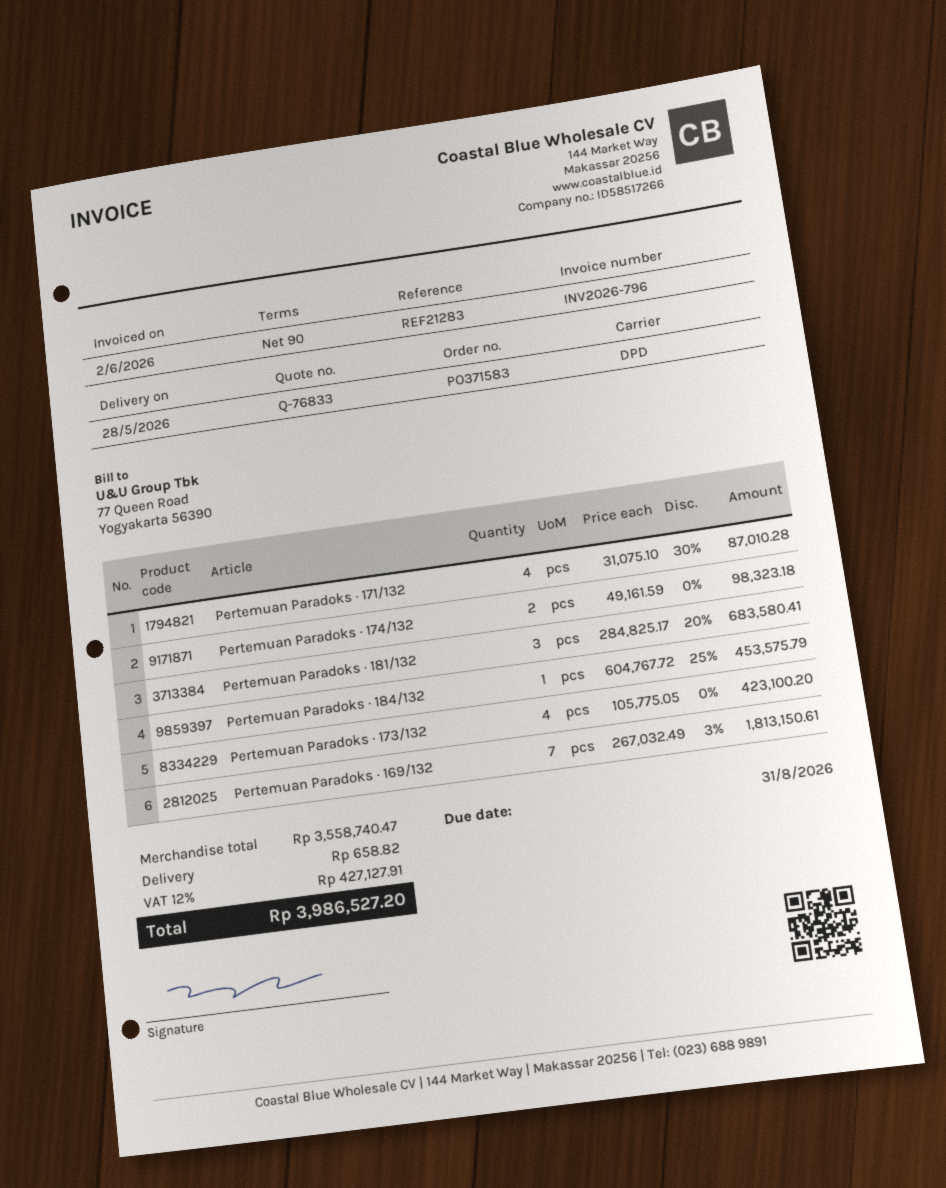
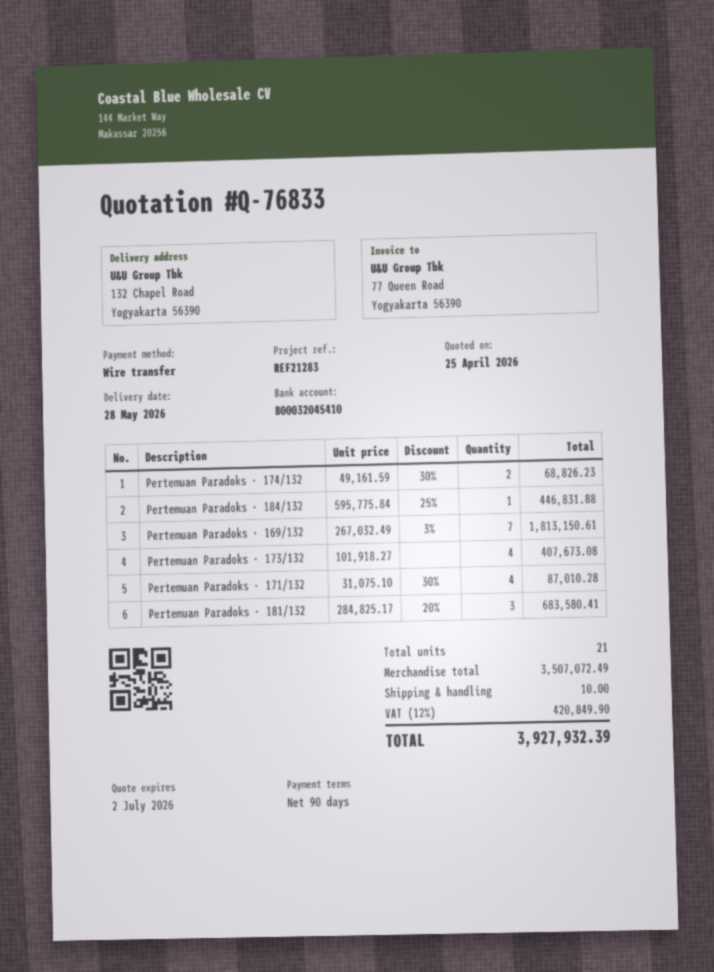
Pertemuan Paradoks · 174/132: 2 x 49161.59 = 98323.18 -> 2 x 49161.59 - 30% = 68826.23
Pertemuan Paradoks · 184/132: 1 x 604767.72 - 25% = 453575.79 -> 1 x 595775.84 - 25% = 446831.88
Pertemuan Paradoks · 173/132: 4 x 105775.05 = 423100.20 -> 4 x 101918.27 = 407673.08
subtotal: 3558740.47 -> 3507072.49
shipping: 658.82 -> 10.00
tax: 12% = 427127.91 -> 12% = 420849.90
total: 3986527.20 -> 3927932.39

